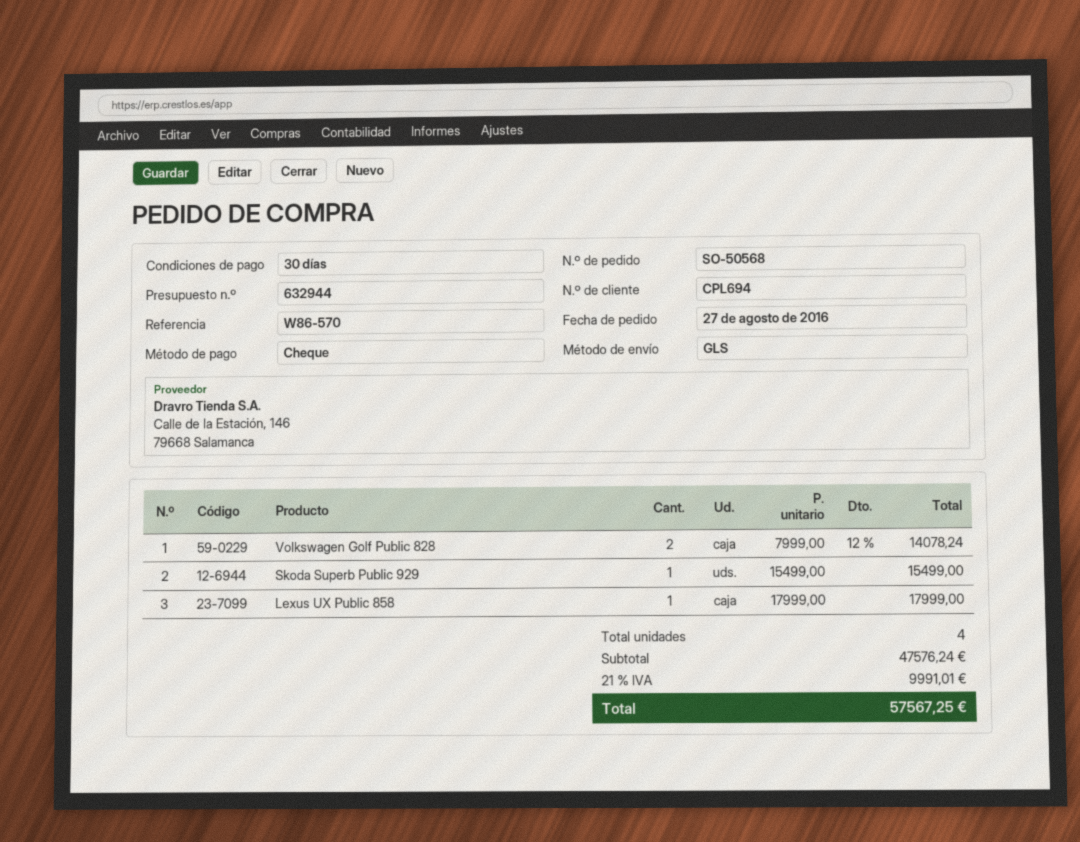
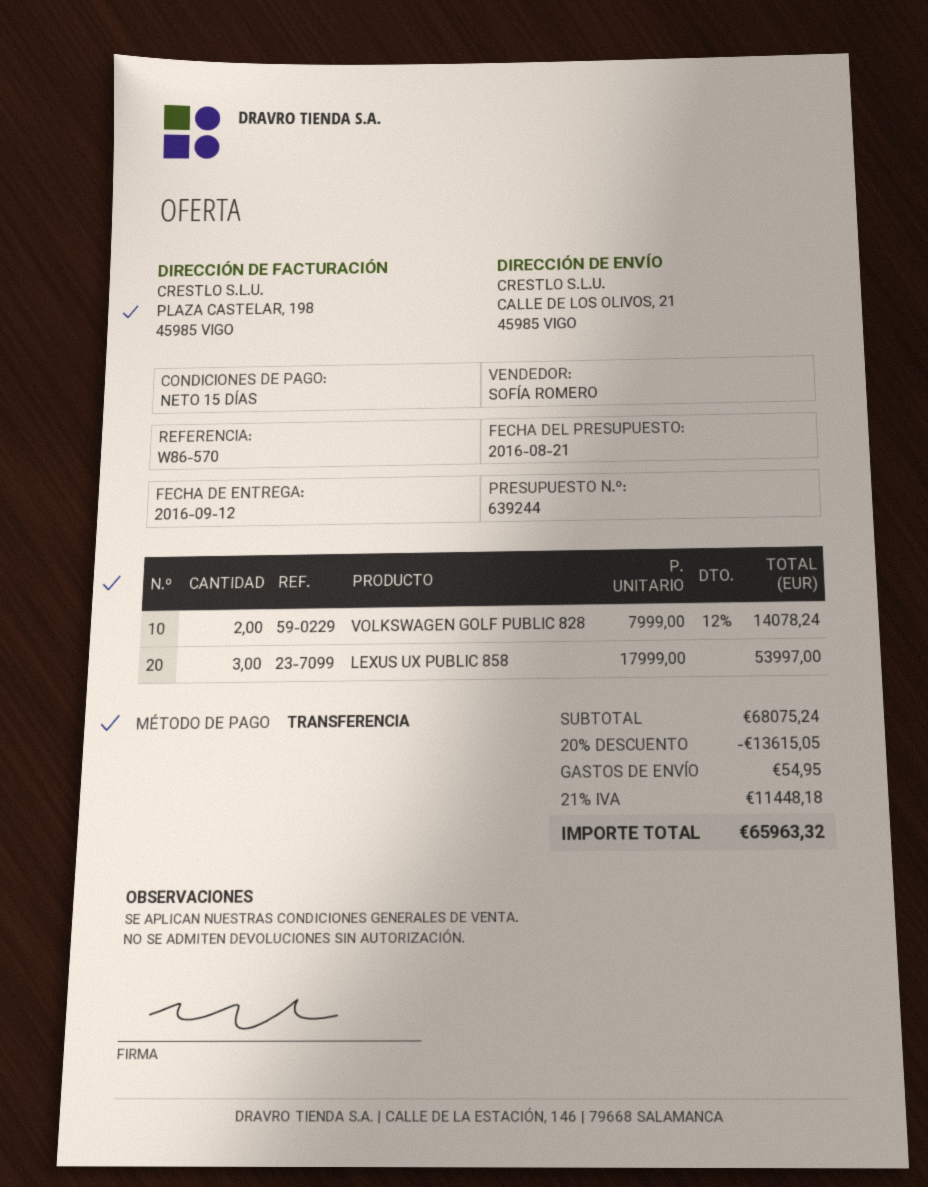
quote number: 632944 -> 639244
payment terms: 30 days -> 15 days
payment method: cheque -> bank transfer
Skoda Superb Public 929: 1 x 15499.00 = 15499.00 -> none
Lexus UX Public 858: 1 x 17999.00 = 17999.00 -> 3 x 17999.00 = 53997.00
subtotal: 47576.24 -> 68075.24
discount: none -> 20% = 13615.05
shipping: none -> 54.95
tax: 21% = 9991.01 -> 21% = 11448.18
total: 57567.25 -> 65963.32

